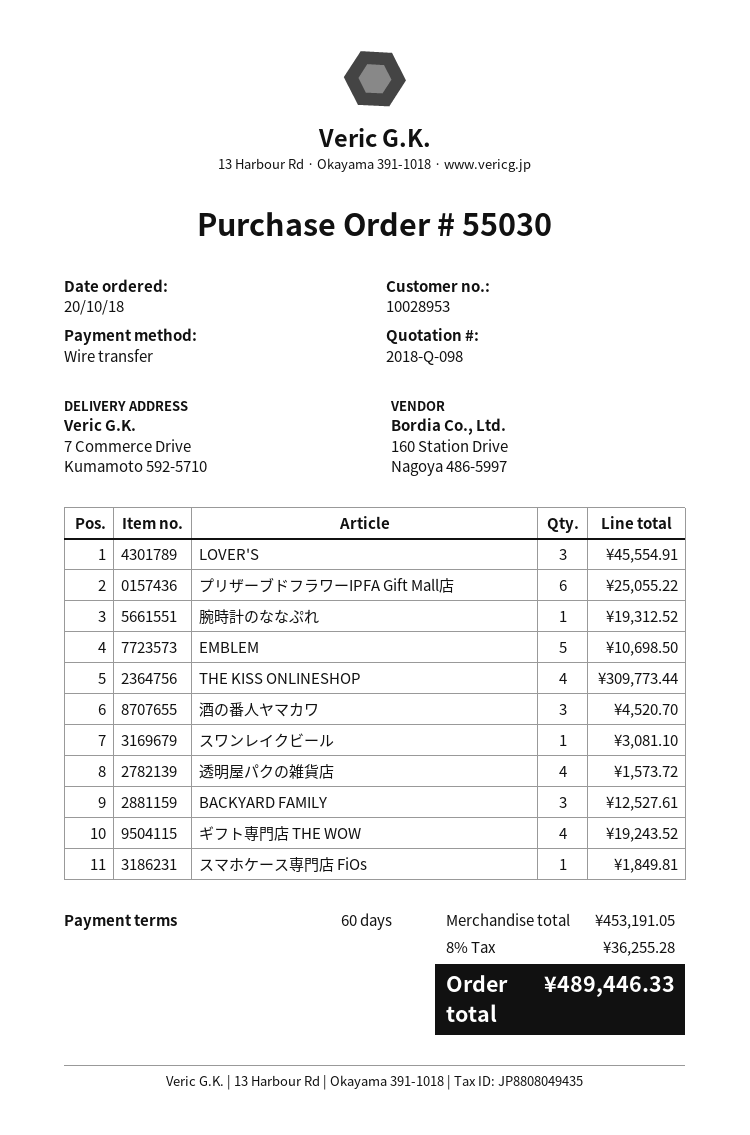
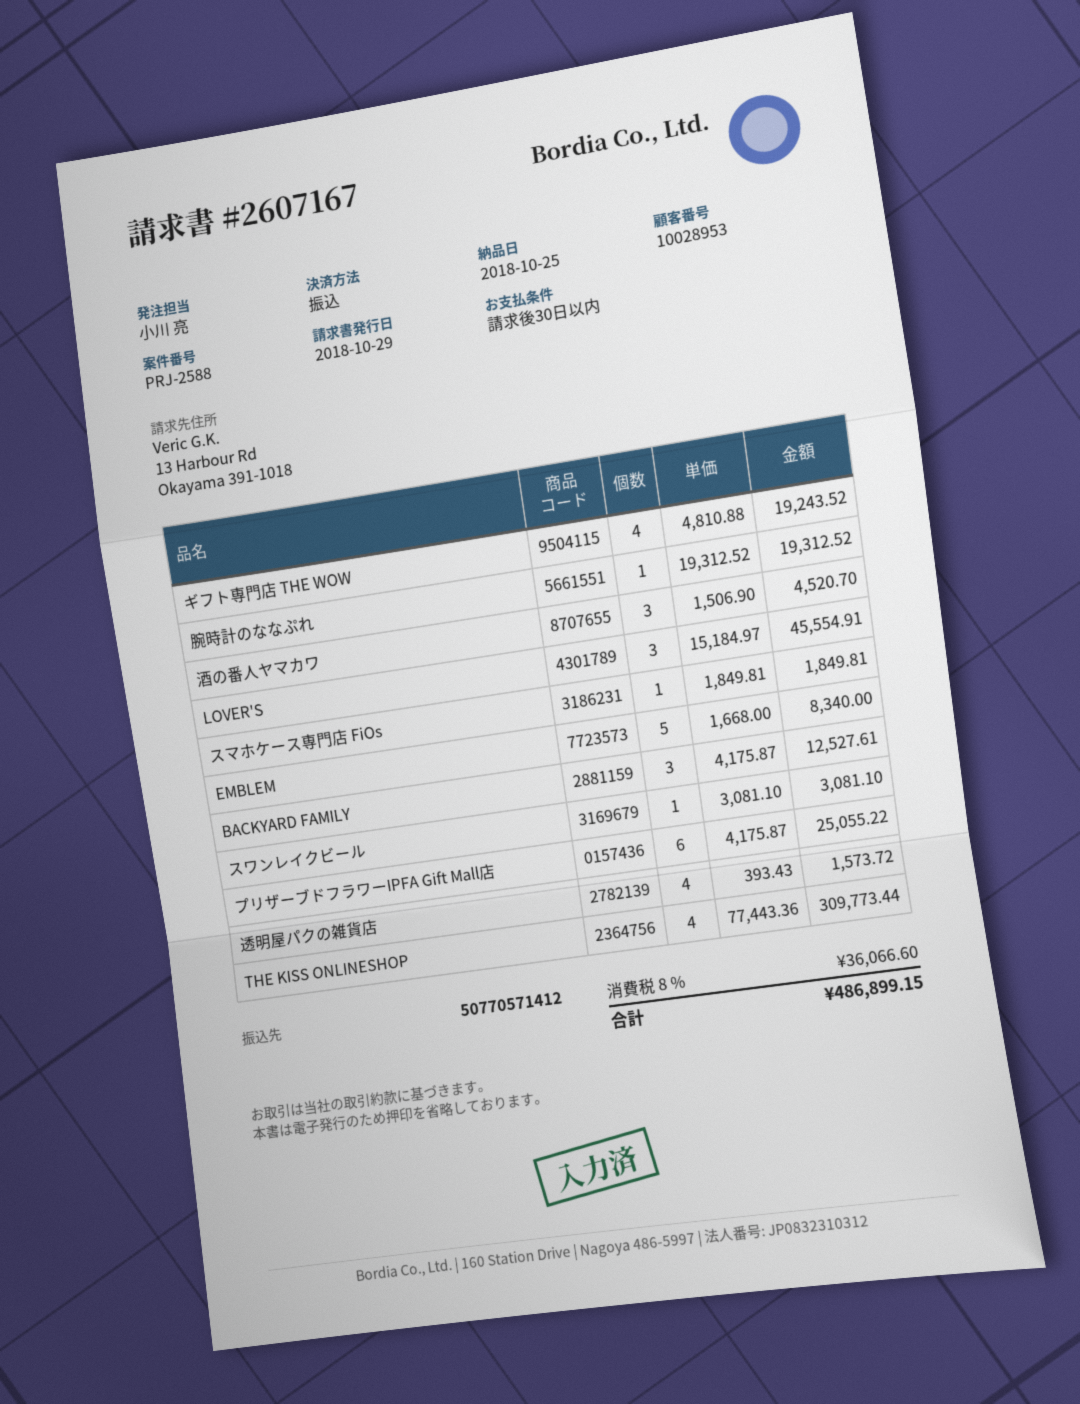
payment terms: 60 days -> 30 days
EMBLEM: 5 for 10698.50 -> 5 for 8340.00
tax: 8% = 36255.28 -> 8% = 36066.60
total: 489446.33 -> 486899.15

